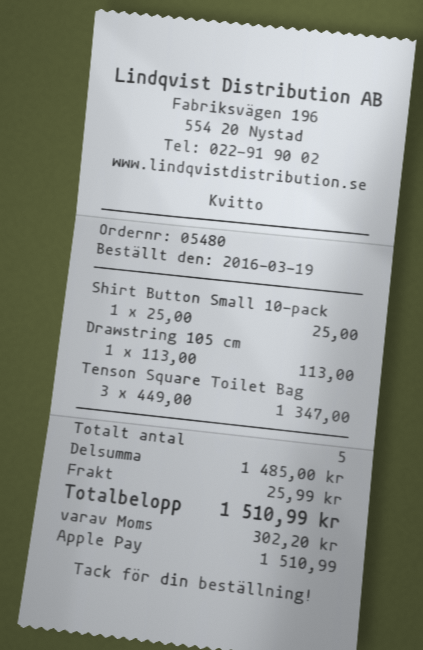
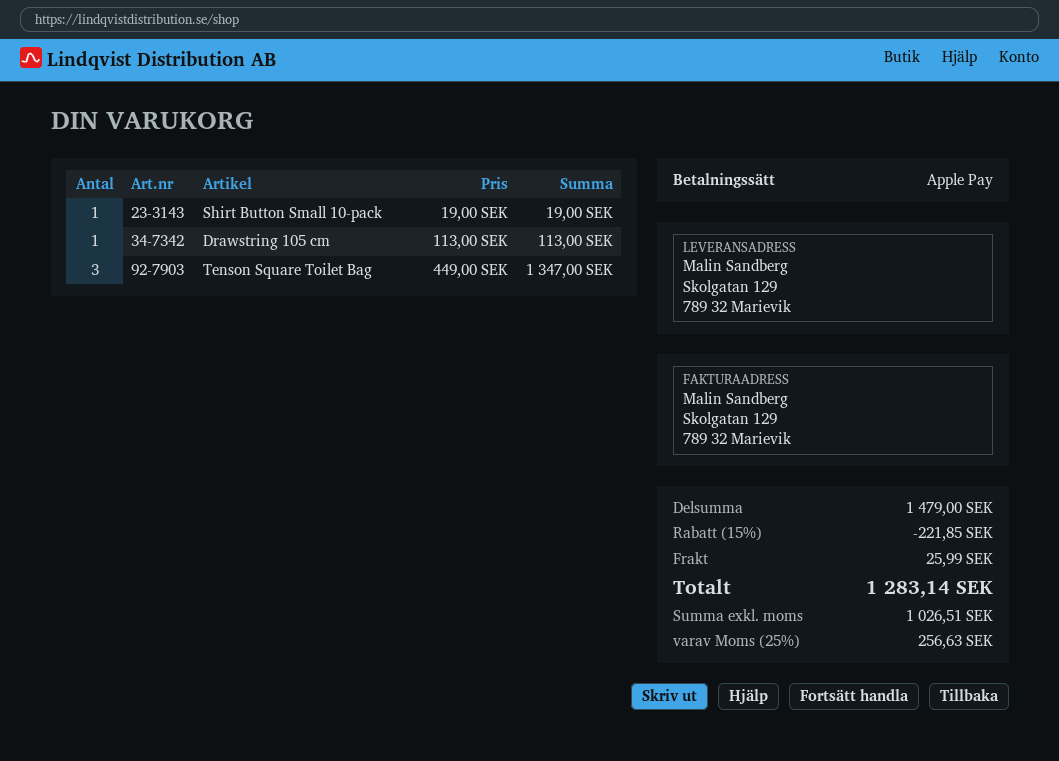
Shirt Button Small 10-pack: 1 x 25.00 = 25.00 -> 1 x 19.00 = 19.00
subtotal: 1485.00 -> 1479.00
discount: none -> 15% = 221.85
tax: 302.20 -> 256.63
total: 1510.99 -> 1283.14

